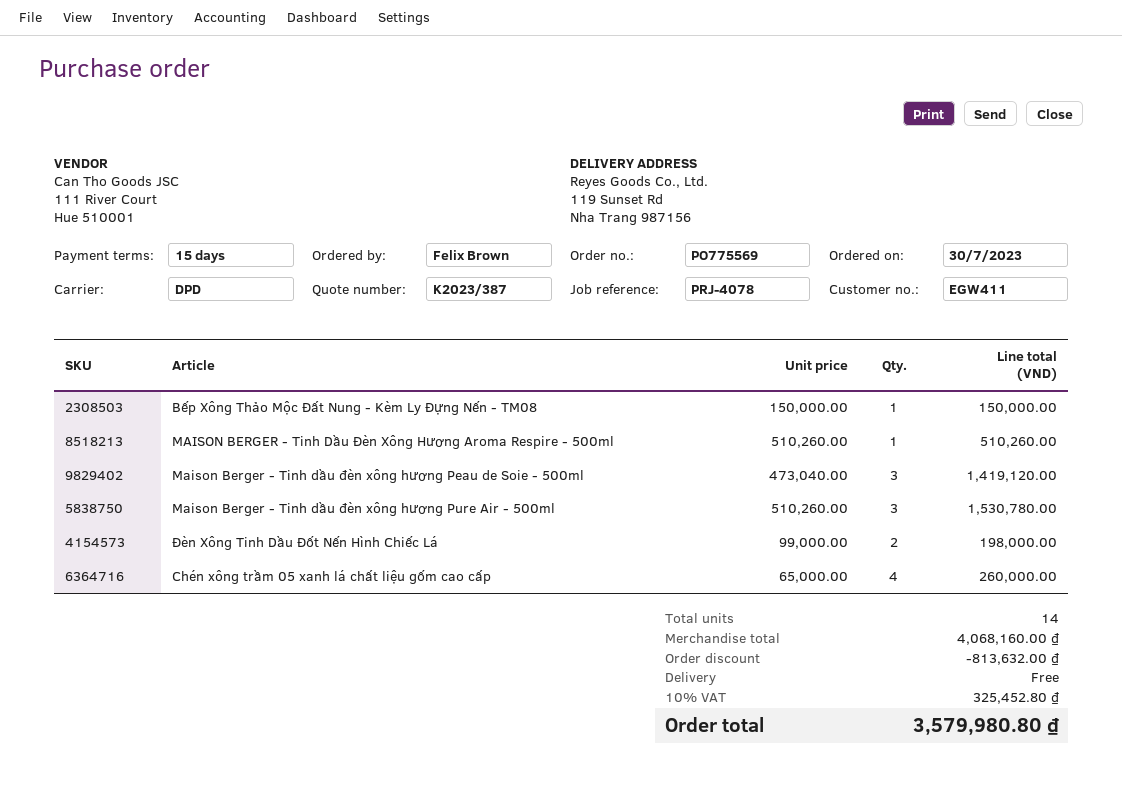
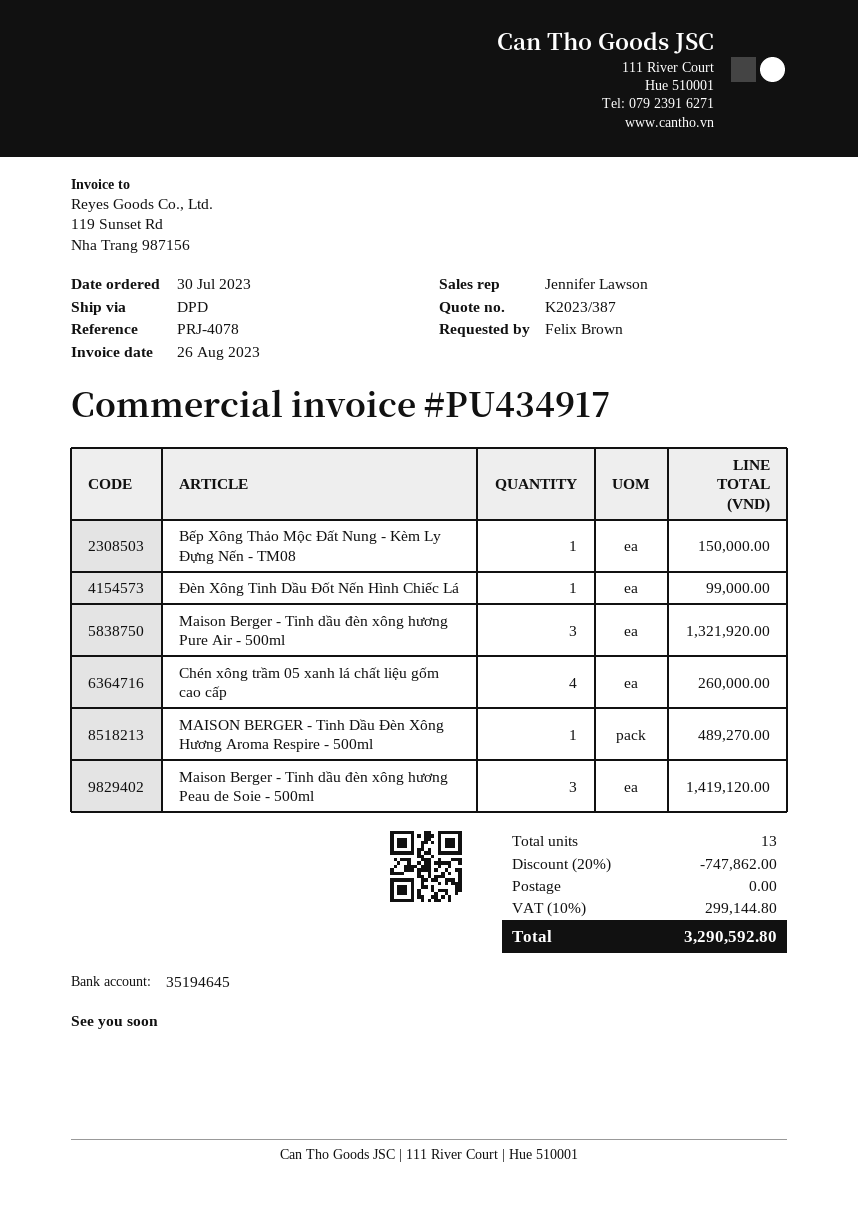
MAISON BERGER - Tinh Dầu Đèn Xông Hương Aroma Respire - 500ml: 1 for 510260.00 -> 1 for 489270.00
Maison Berger - Tinh dầu đèn xông hương Pure Air - 500ml: 3 for 1530780.00 -> 3 for 1321920.00
Đèn Xông Tinh Dầu Đốt Nến Hình Chiếc Lá: 2 for 198000.00 -> 1 for 99000.00
total quantity: 14 -> 13
discount: 813632.00 -> 747862.00
tax: 10% = 325452.80 -> 10% = 299144.80
total: 3579980.80 -> 3290592.80

